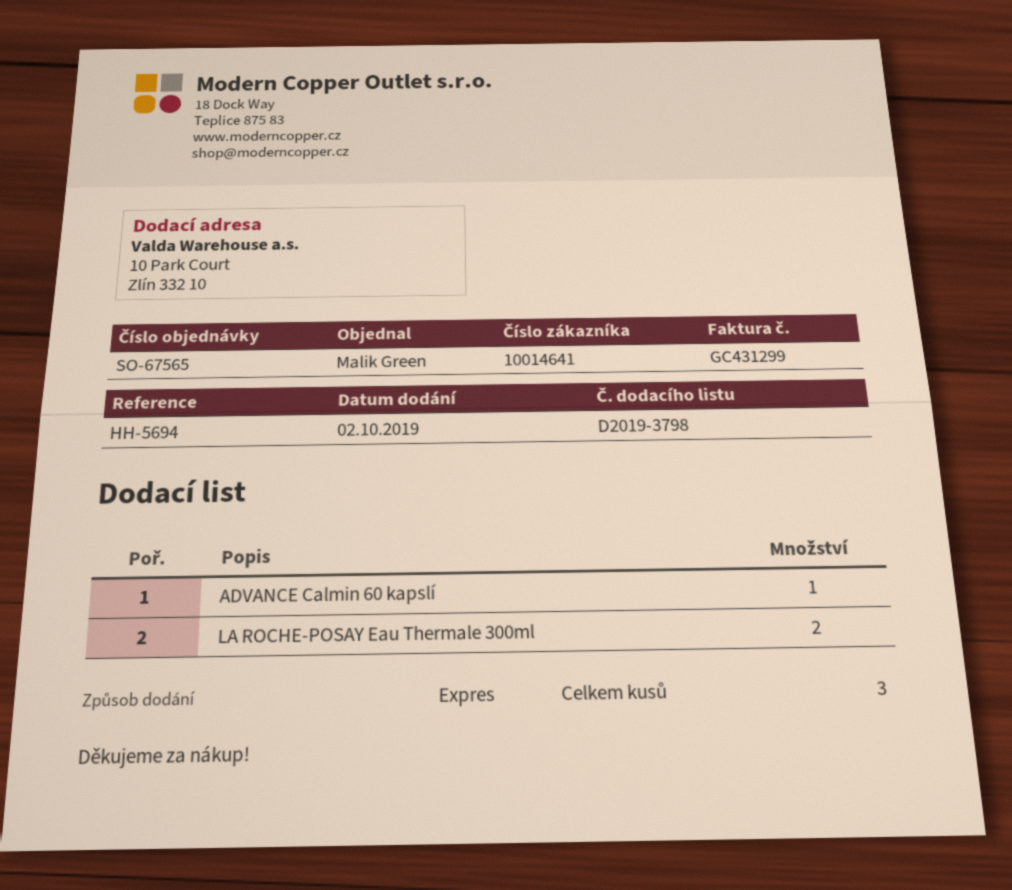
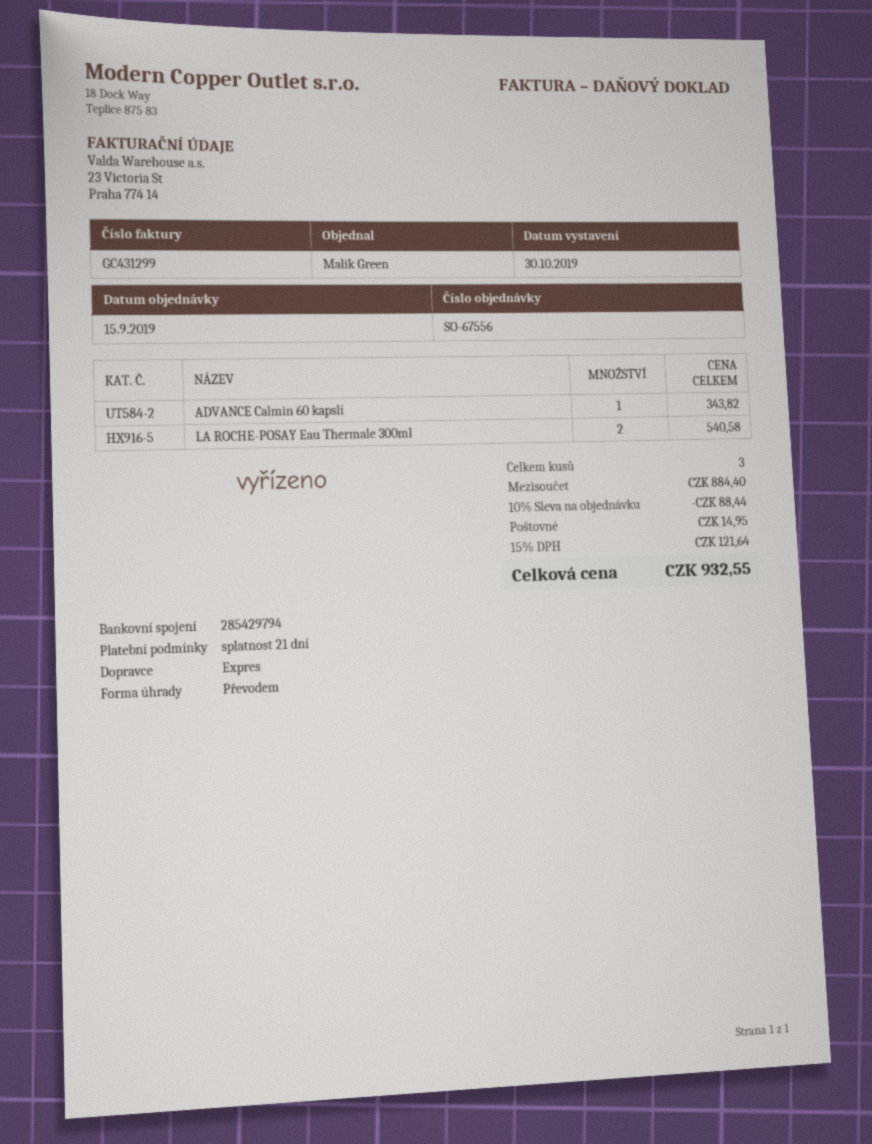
order number: SO-67565 -> SO-67556

